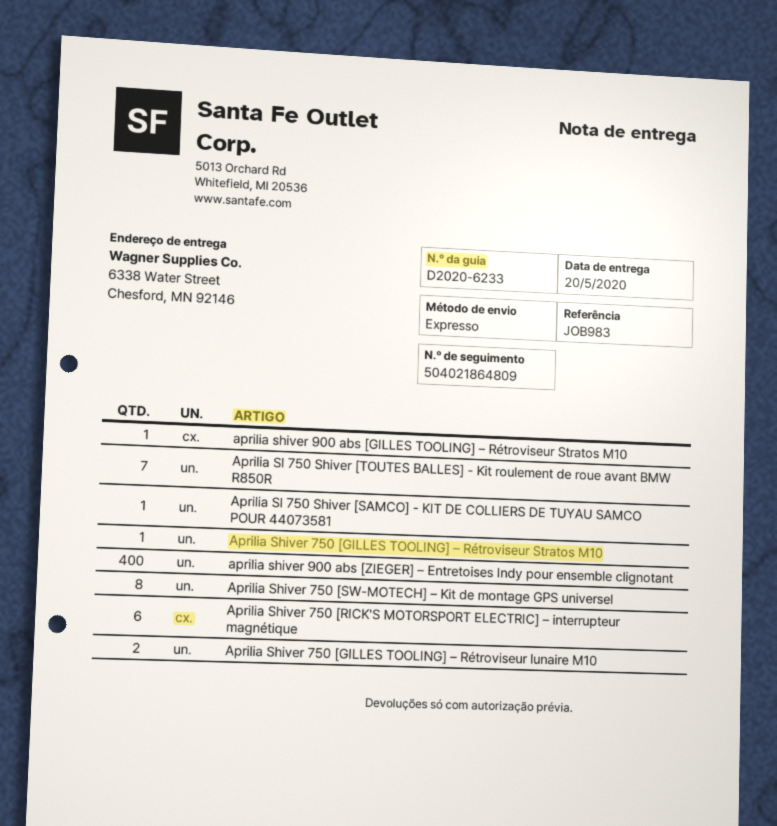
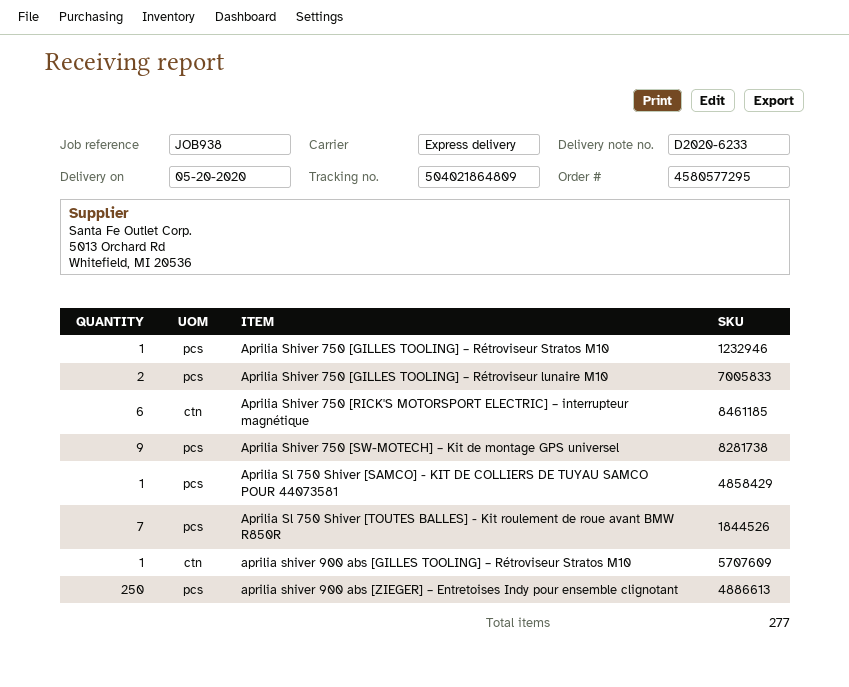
reference: JOB983 -> JOB938
aprilia shiver 900 abs [ZIEGER] – Entretoises Indy pour ensemble clignotant: 400 -> 250
Aprilia Shiver 750 [SW-MOTECH] – Kit de montage GPS universel: 8 -> 9

